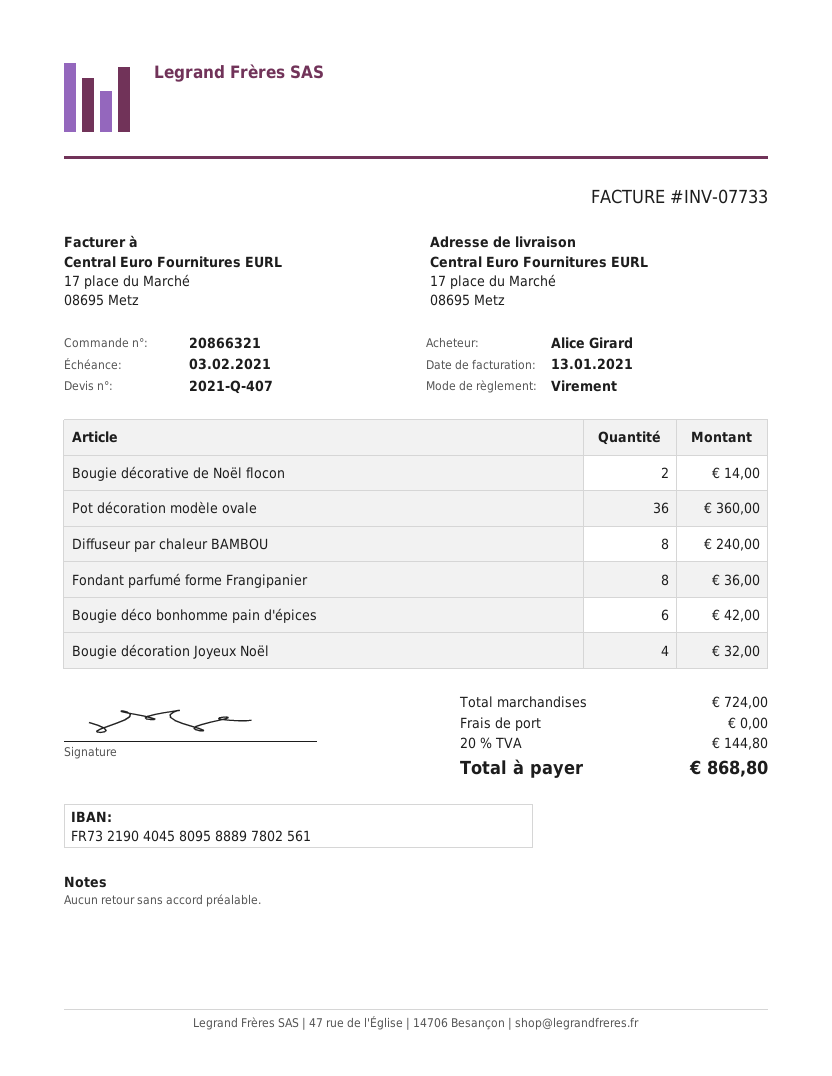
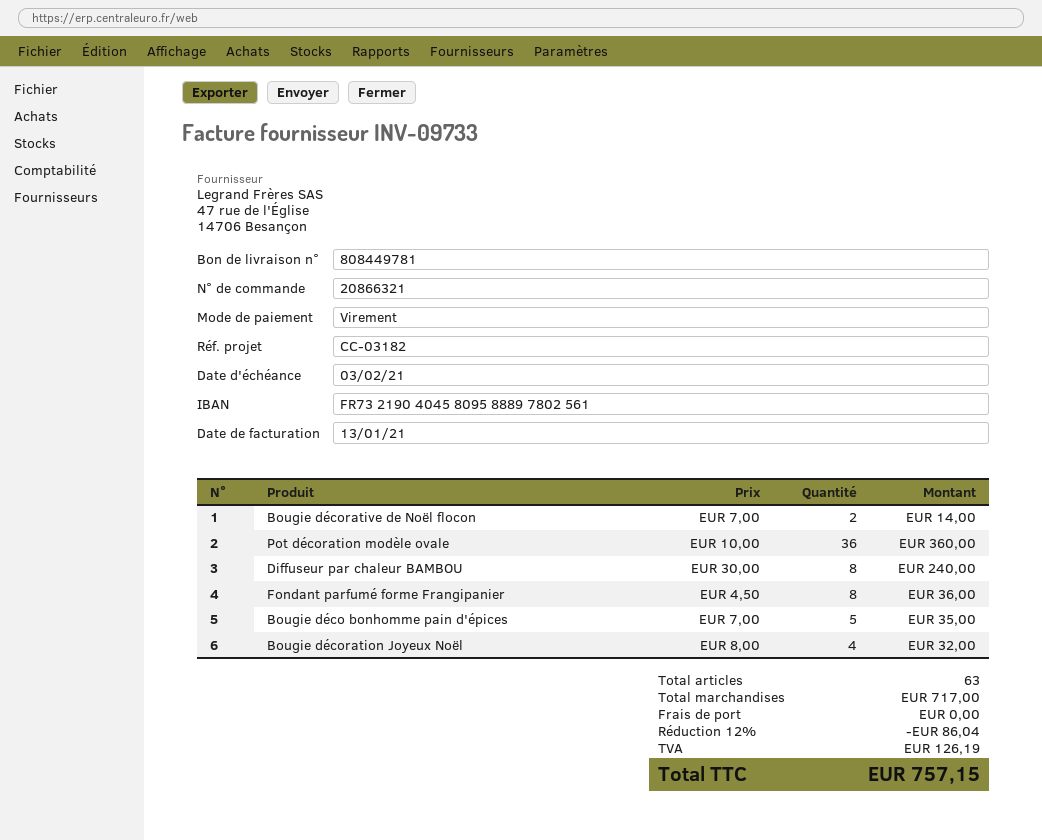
invoice number: INV-07733 -> INV-09733
Bougie déco bonhomme pain d'épices: 6 for 42.00 -> 5 for 35.00
subtotal: 724.00 -> 717.00
discount: none -> 12% = 86.04
tax: 144.80 -> 126.19
total: 868.80 -> 757.15

